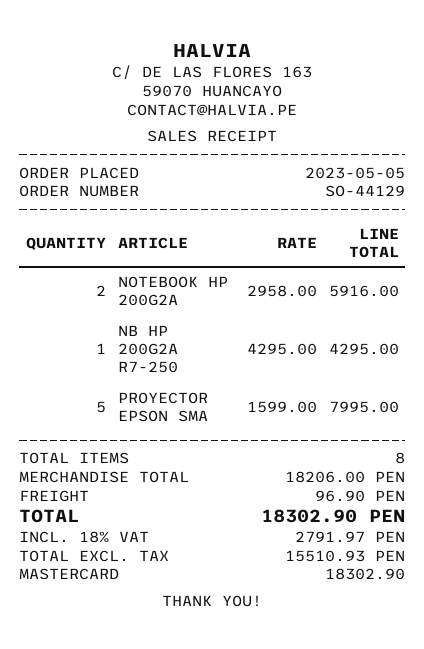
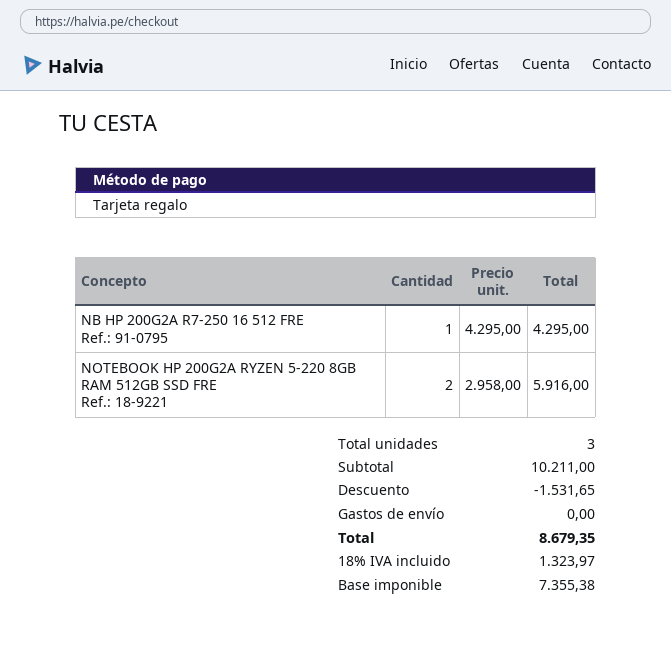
payment method: Mastercard -> gift card
PROYECTOR EPSON SMA: 5 x 1599.00 = 7995.00 -> none
total quantity: 8 -> 3
subtotal: 18206.00 -> 10211.00
discount: none -> 1531.65
shipping: 96.90 -> 0.00
net: 15510.93 -> 7355.38
tax: 18% = 2791.97 -> 18% = 1323.97
total: 18302.90 -> 8679.35

